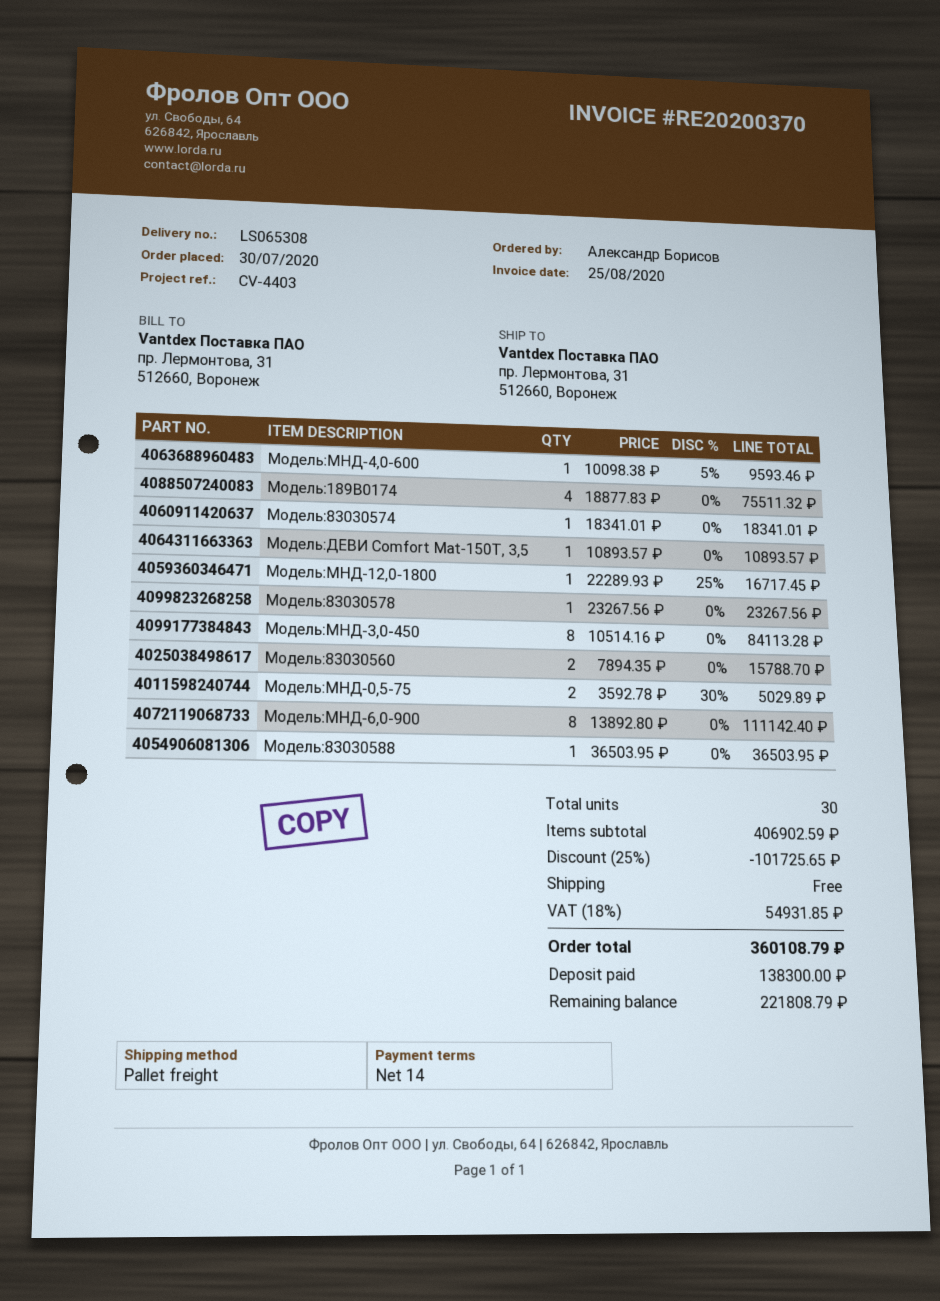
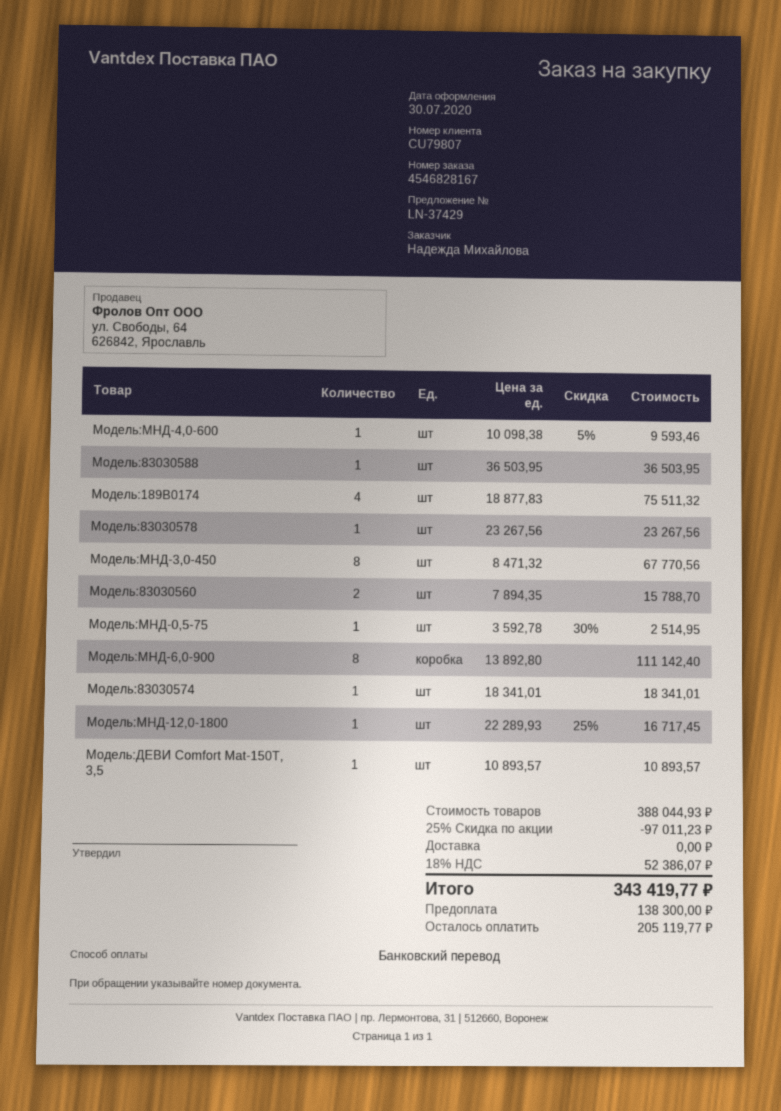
ordered by: Александр Борисов -> Надежда Михайлова
Модель:МНД-3,0-450: 8 x 10514.16 = 84113.28 -> 8 x 8471.32 = 67770.56
Модель:МНД-0,5-75: 2 x 3592.78 - 30% = 5029.89 -> 1 x 3592.78 - 30% = 2514.95
subtotal: 406902.59 -> 388044.93
discount: 25% = 101725.65 -> 25% = 97011.23
tax: 18% = 54931.85 -> 18% = 52386.07
total: 360108.79 -> 343419.77
balance: 221808.79 -> 205119.77

